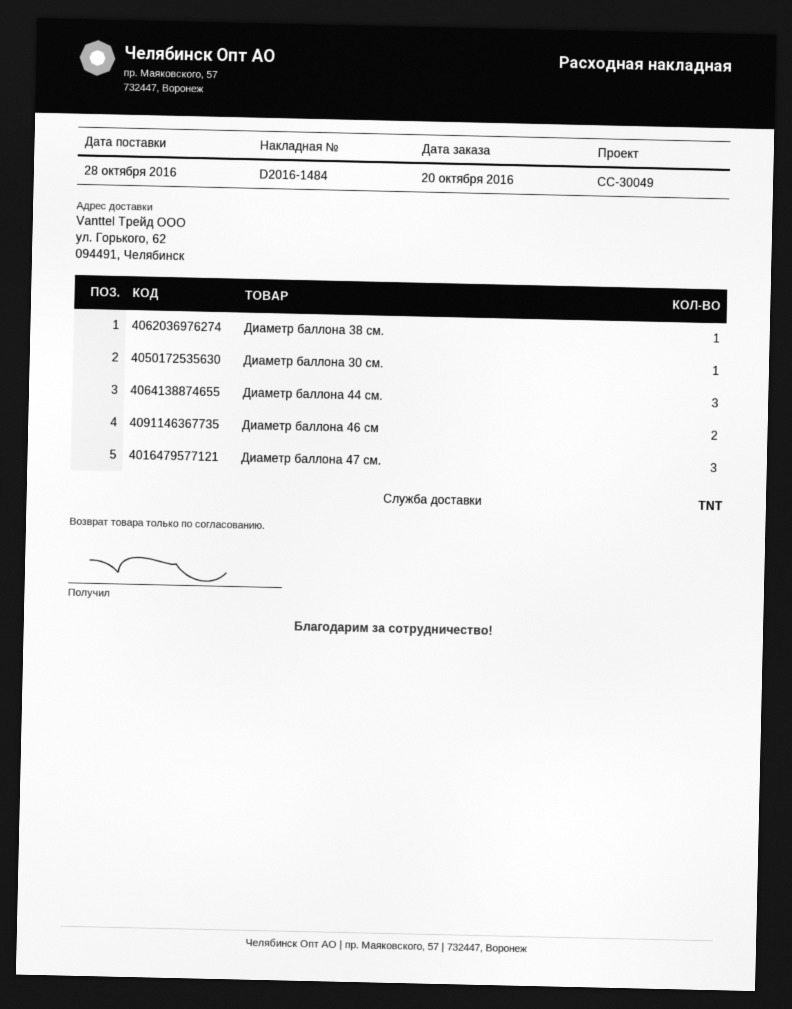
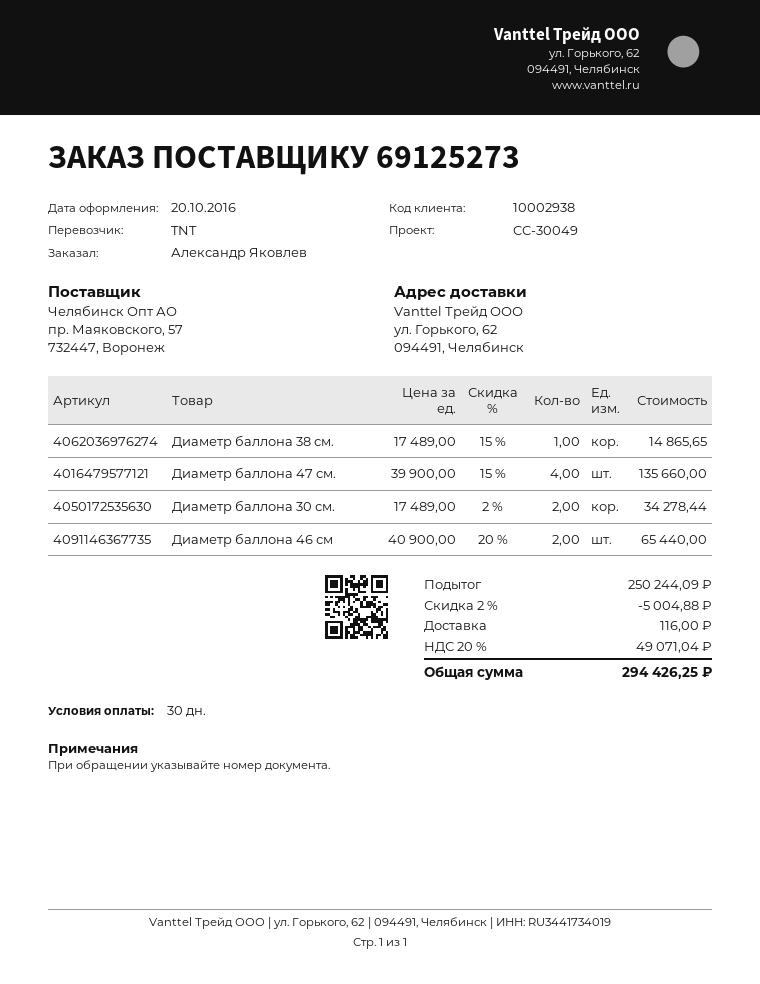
Диаметр баллона 30 см.: 1 -> 2
Диаметр баллона 44 см.: 3 -> none
Диаметр баллона 47 см.: 3 -> 4

